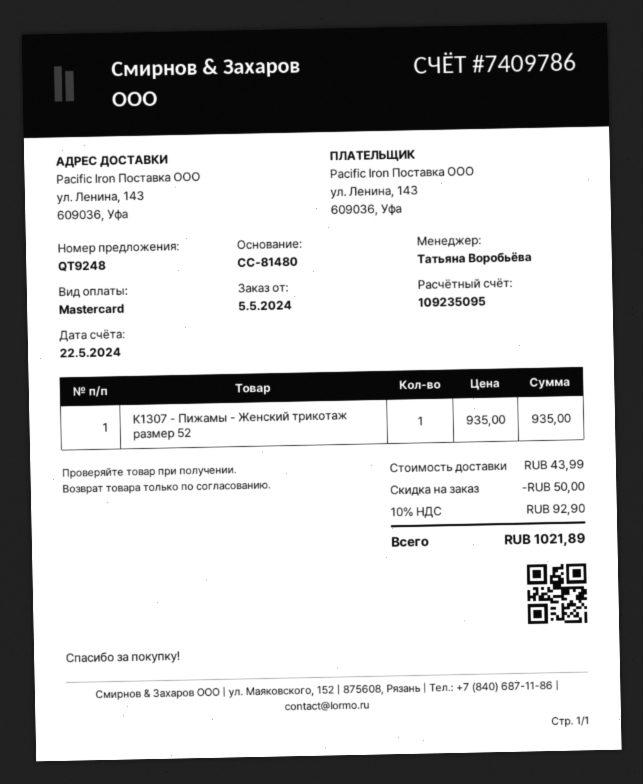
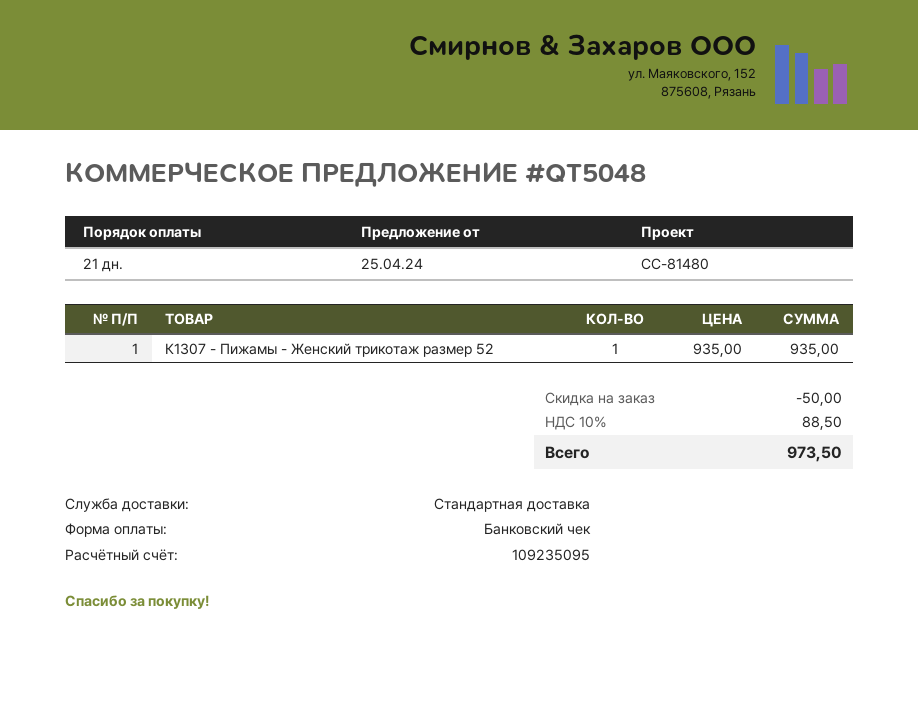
quote number: QT9248 -> QT5048
payment method: Mastercard -> cheque
shipping: 43.99 -> none
tax: 10% = 92.90 -> 10% = 88.50
total: 1021.89 -> 973.50

